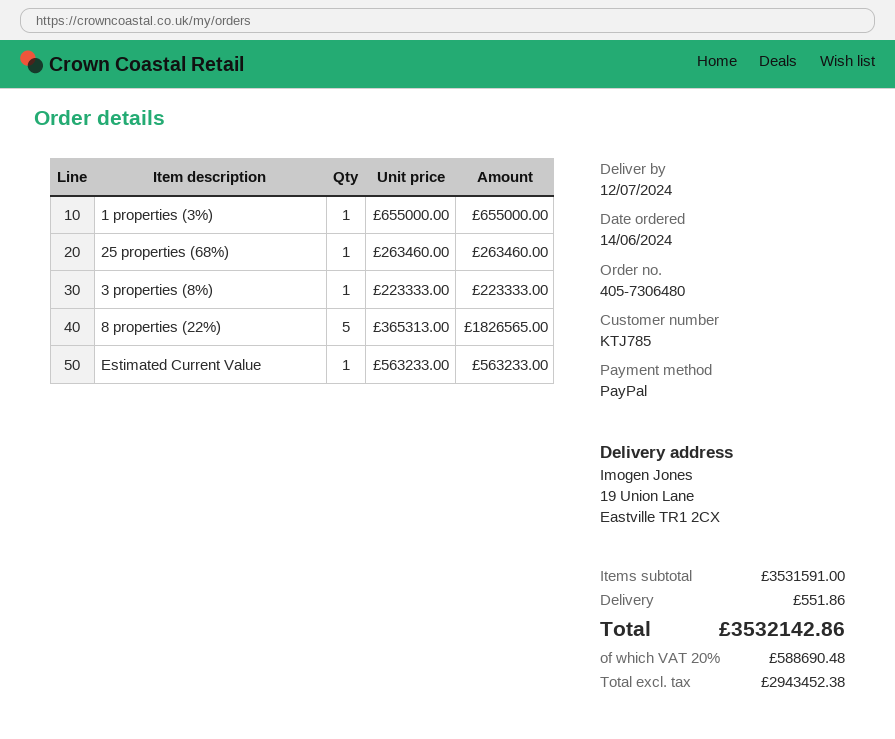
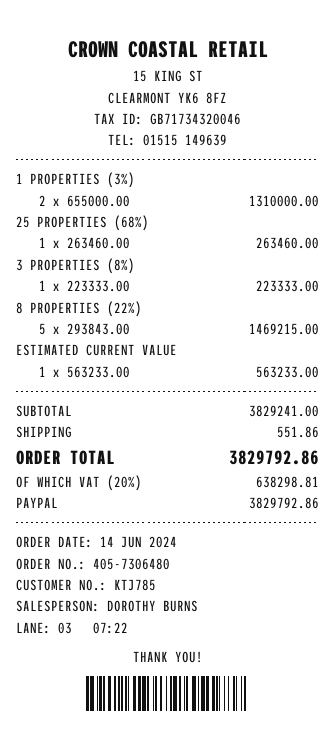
1 properties (3%): 1 x 655000.00 = 655000.00 -> 2 x 655000.00 = 1310000.00
8 properties (22%): 5 x 365313.00 = 1826565.00 -> 5 x 293843.00 = 1469215.00
subtotal: 3531591.00 -> 3829241.00
tax: 20% = 588690.48 -> 20% = 638298.81
total: 3532142.86 -> 3829792.86

